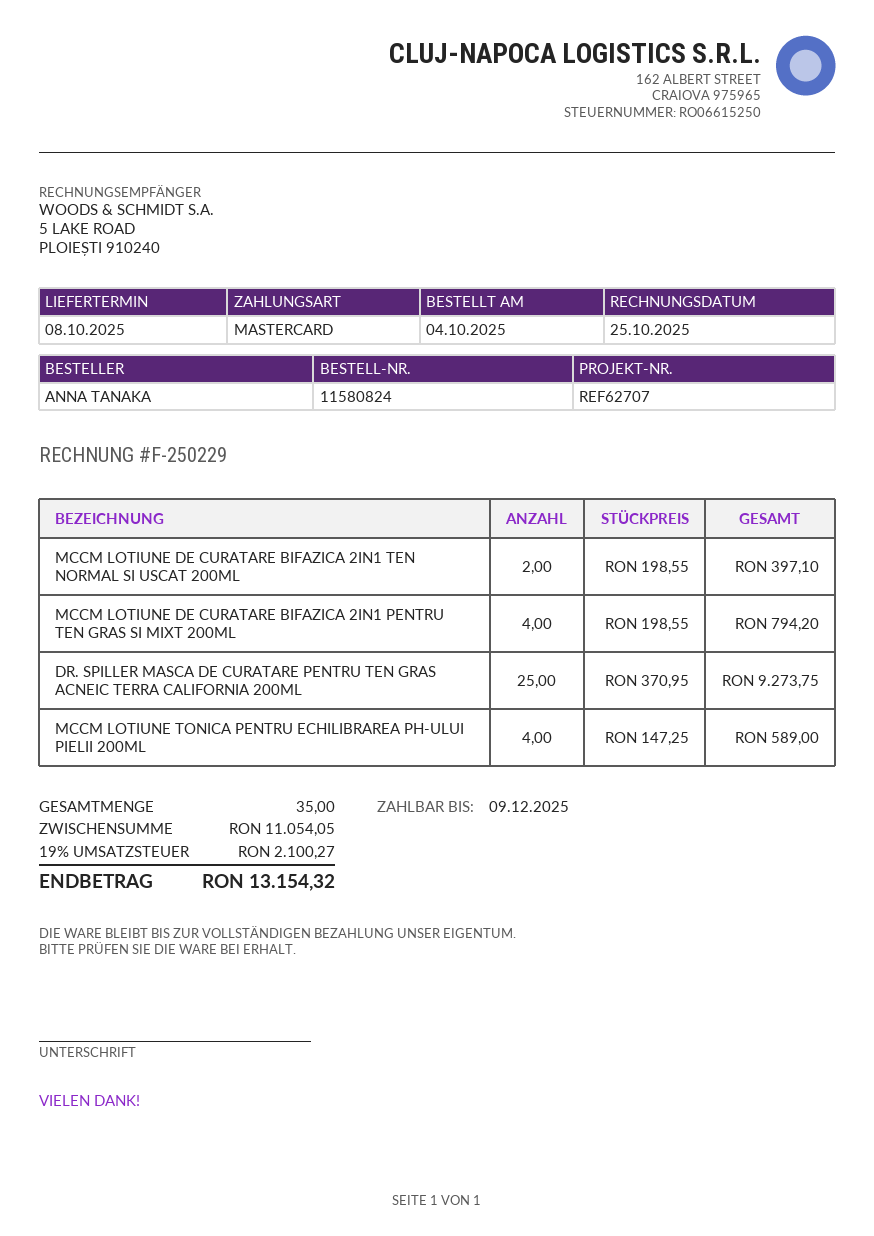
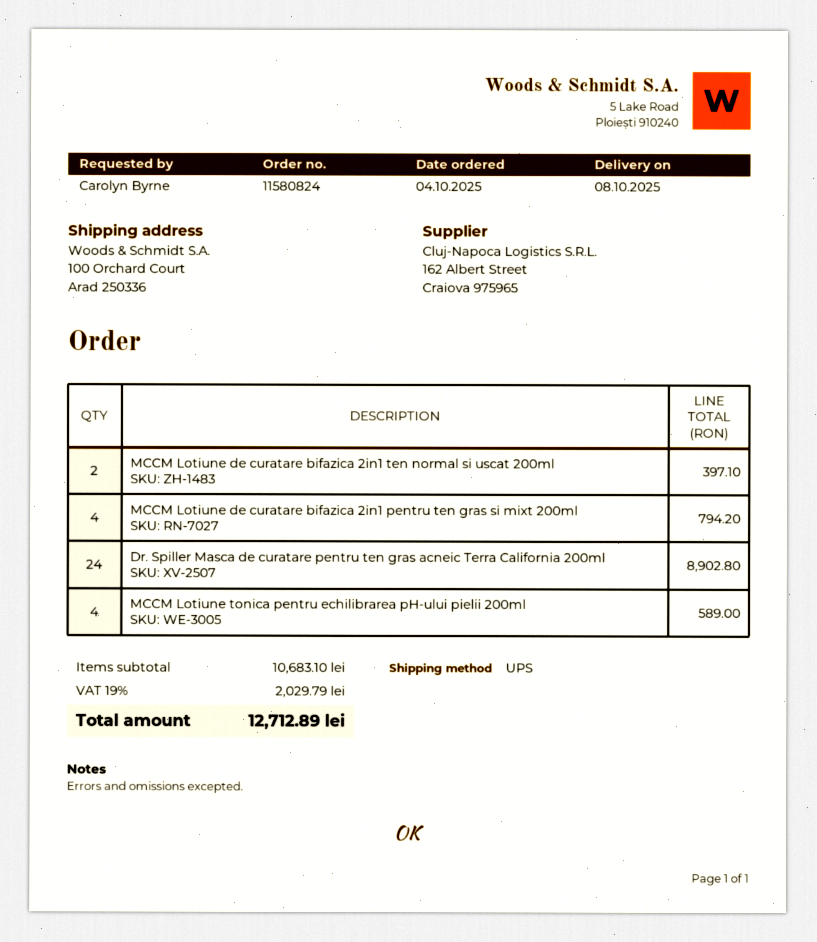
ordered by: ANNA TANAKA -> Carolyn Byrne
DR. SPILLER MASCA DE CURATARE PENTRU TEN GRAS ACNEIC TERRA CALIFORNIA 200ML: 25 for 9273.75 -> 24 for 8902.80
subtotal: 11054.05 -> 10683.10
tax: 19% = 2100.27 -> 19% = 2029.79
total: 13154.32 -> 12712.89

